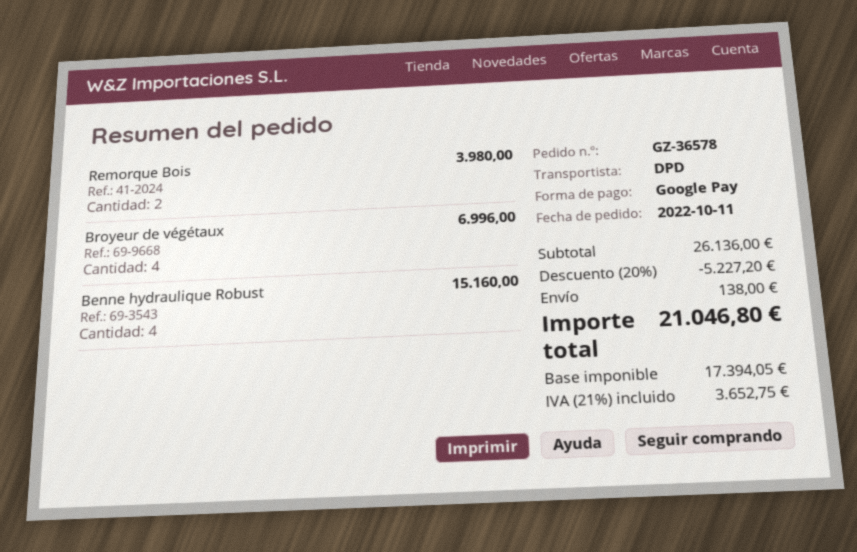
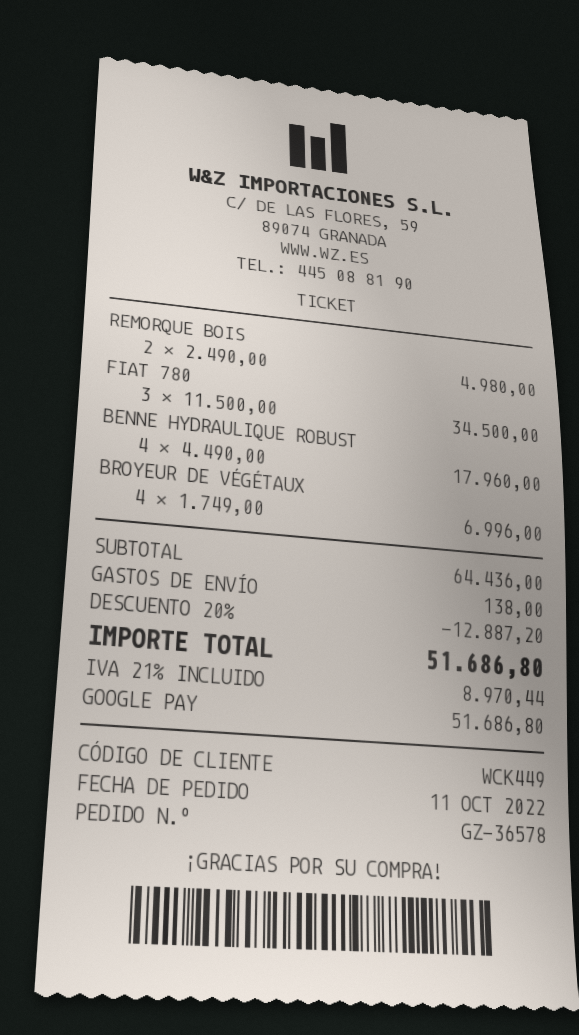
Remorque Bois: 2 for 3980.00 -> 2 for 4980.00
Benne hydraulique Robust: 4 for 15160.00 -> 4 for 17960.00
FIAT 780: none -> 3 for 34500.00
subtotal: 26136.00 -> 64436.00
discount: 20% = 5227.20 -> 20% = 12887.20
tax: 21% = 3652.75 -> 21% = 8970.44
total: 21046.80 -> 51686.80

